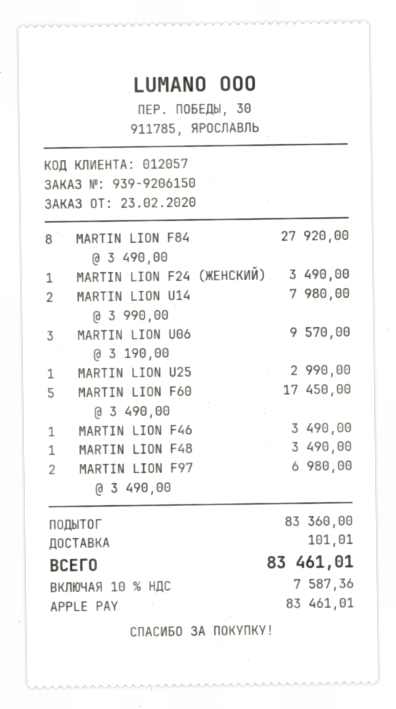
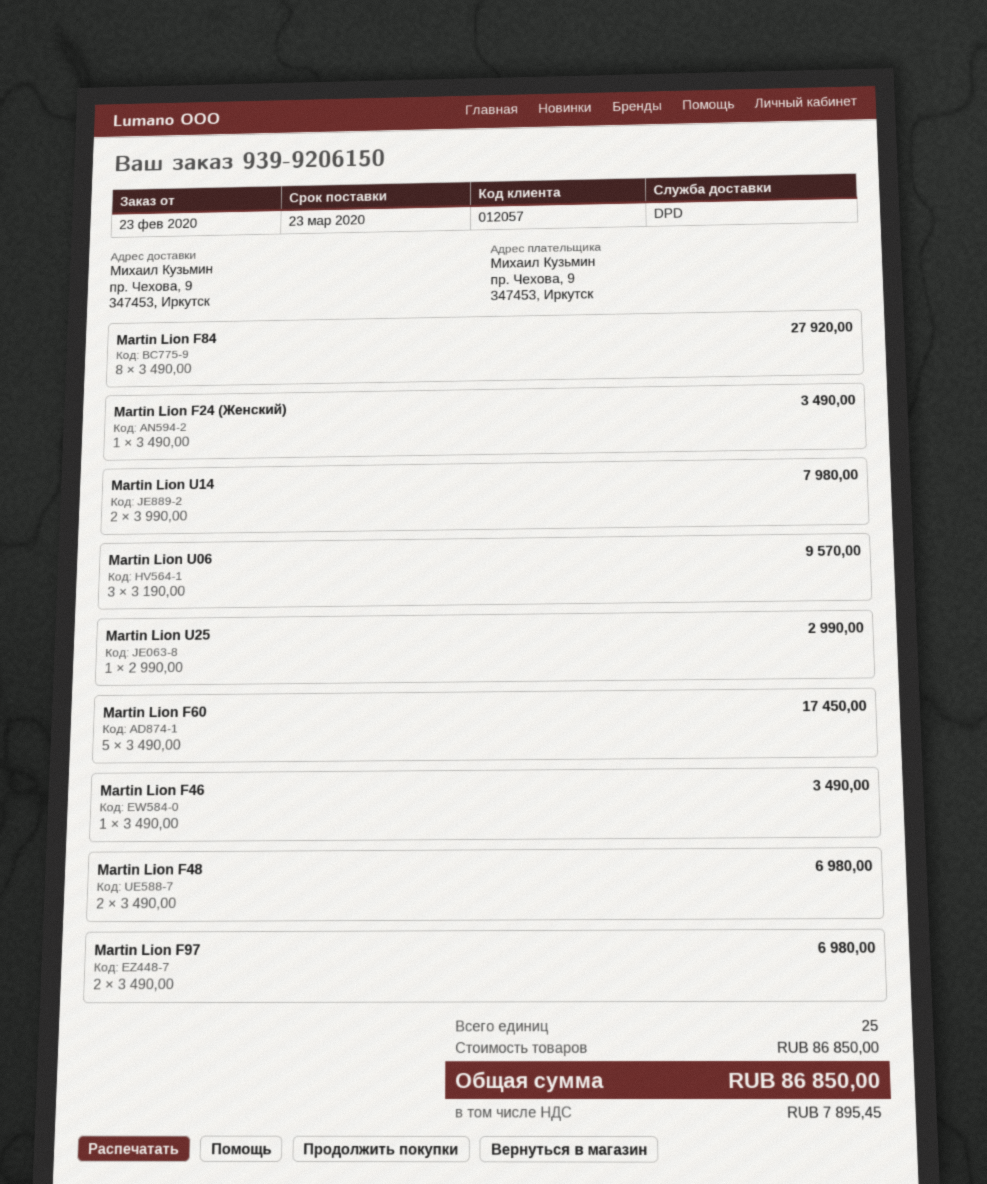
MARTIN LION F48: 1 x 3490.00 = 3490.00 -> 2 x 3490.00 = 6980.00
subtotal: 83360.00 -> 86850.00
shipping: 101.01 -> none
tax: 7587.36 -> 7895.45
total: 83461.01 -> 86850.00

